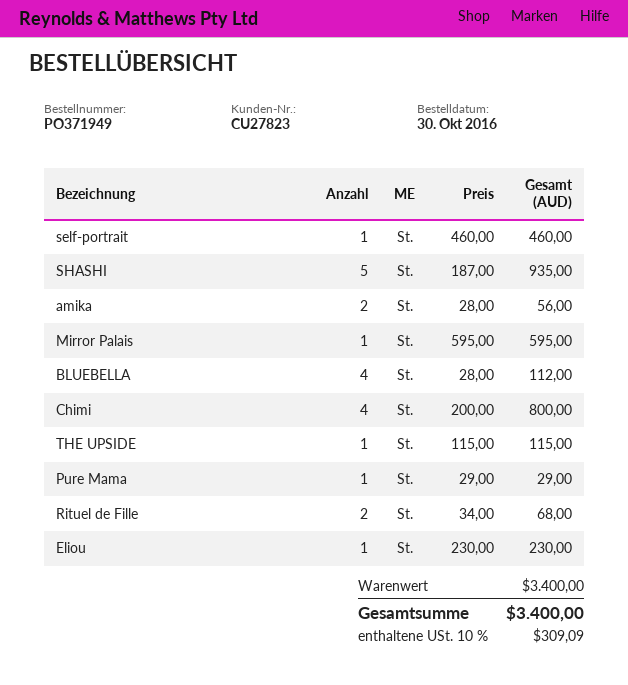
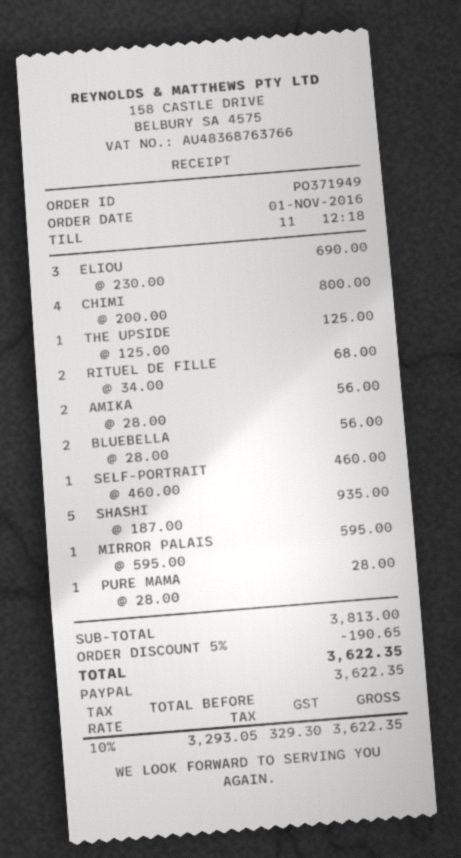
order date: 2016-10-30 -> 2016-11-01
BLUEBELLA: 4 x 28.00 = 112.00 -> 2 x 28.00 = 56.00
THE UPSIDE: 1 x 115.00 = 115.00 -> 1 x 125.00 = 125.00
Pure Mama: 1 x 29.00 = 29.00 -> 1 x 28.00 = 28.00
Eliou: 1 x 230.00 = 230.00 -> 3 x 230.00 = 690.00
subtotal: 3400.00 -> 3813.00
discount: none -> 5% = 190.65
tax: 10% = 309.09 -> 10% = 329.30
total: 3400.00 -> 3622.35

